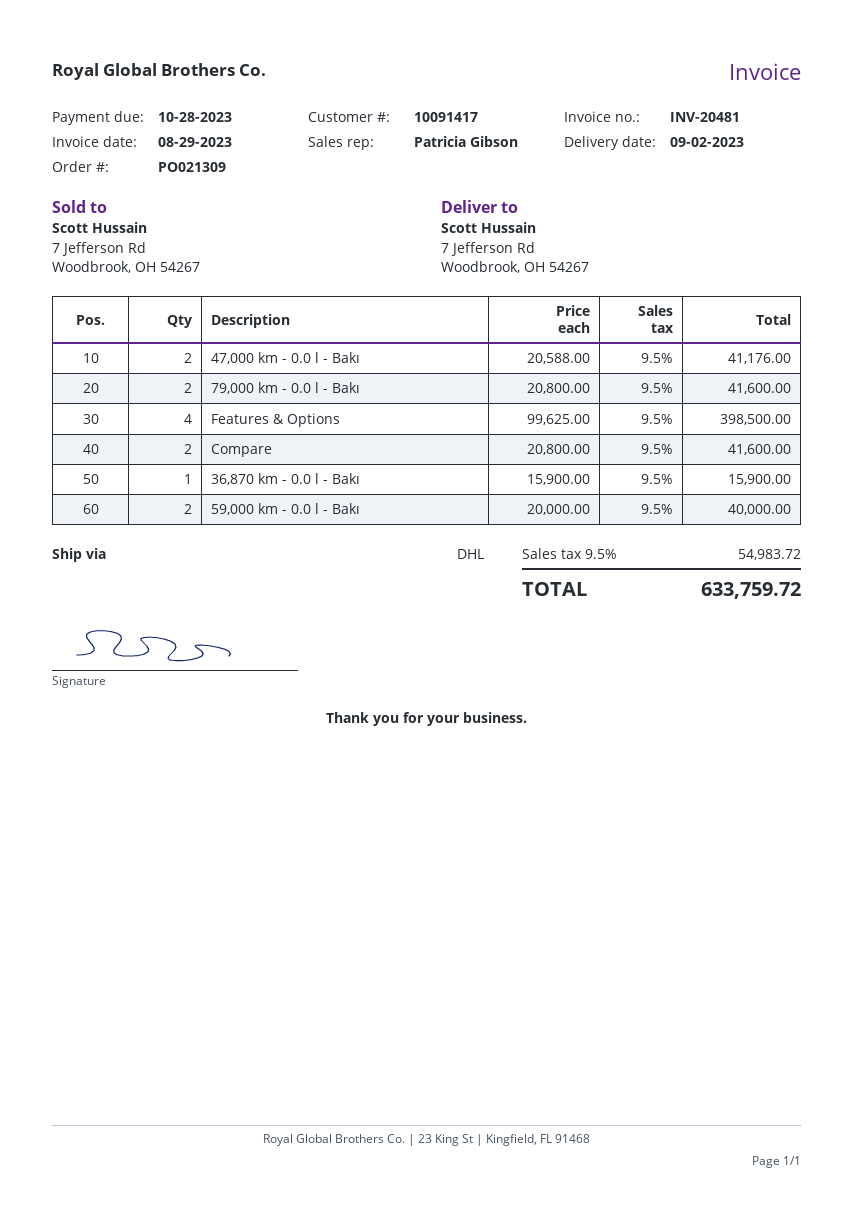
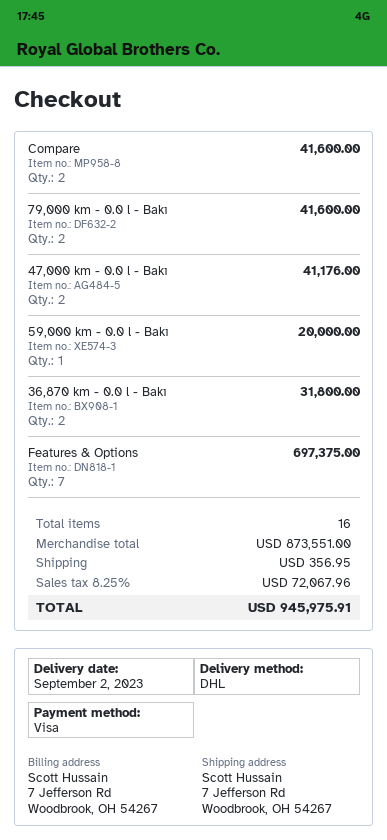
Features & Options: 4 for 398500.00 -> 7 for 697375.00
36,870 km - 0.0 l - Bakı: 1 for 15900.00 -> 2 for 31800.00
59,000 km - 0.0 l - Bakı: 2 for 40000.00 -> 1 for 20000.00
shipping: none -> 356.95
tax: 9.5% = 54983.72 -> 8.25% = 72067.96
total: 633759.72 -> 945975.91

